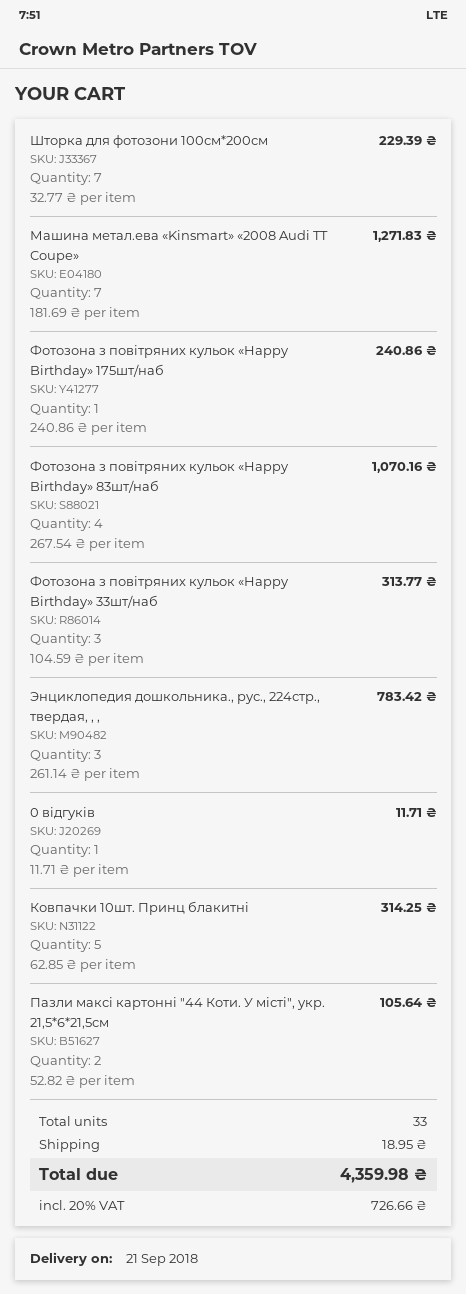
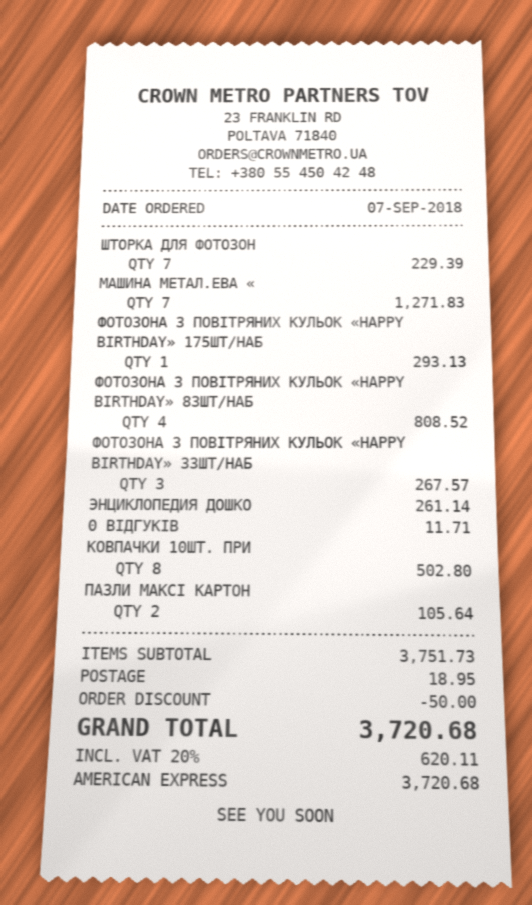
Фотозона з повітряних кульок «Happy Birthday» 175шт/наб: 1 for 240.86 -> 1 for 293.13
Фотозона з повітряних кульок «Happy Birthday» 83шт/наб: 4 for 1070.16 -> 4 for 808.52
Фотозона з повітряних кульок «Happy Birthday» 33шт/наб: 3 for 313.77 -> 3 for 267.57
Энциклопедия дошкольника., рус., 224стр., твердая, , ,: 3 for 783.42 -> 1 for 261.14
Ковпачки 10шт. Принц блакитні: 5 for 314.25 -> 8 for 502.80
discount: none -> 50.00
tax: 20% = 726.66 -> 20% = 620.11
total: 4359.98 -> 3720.68

